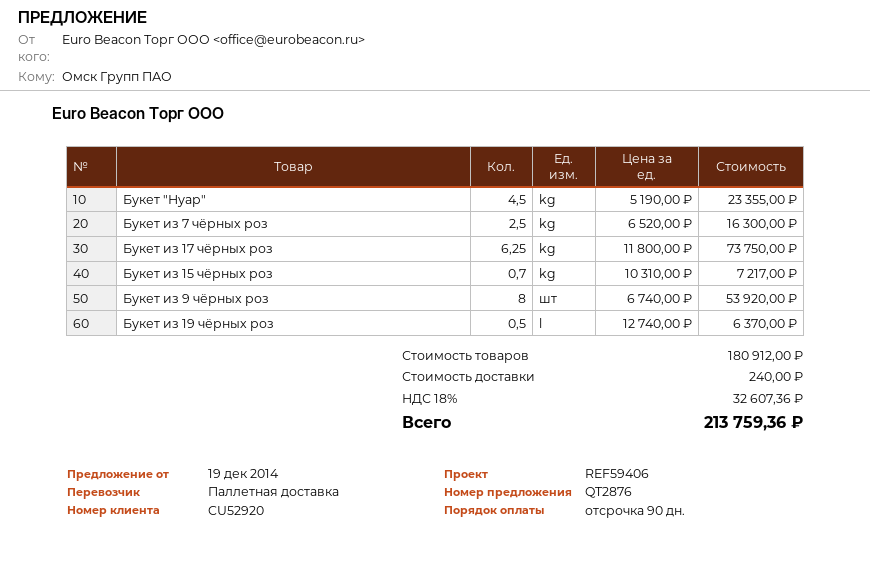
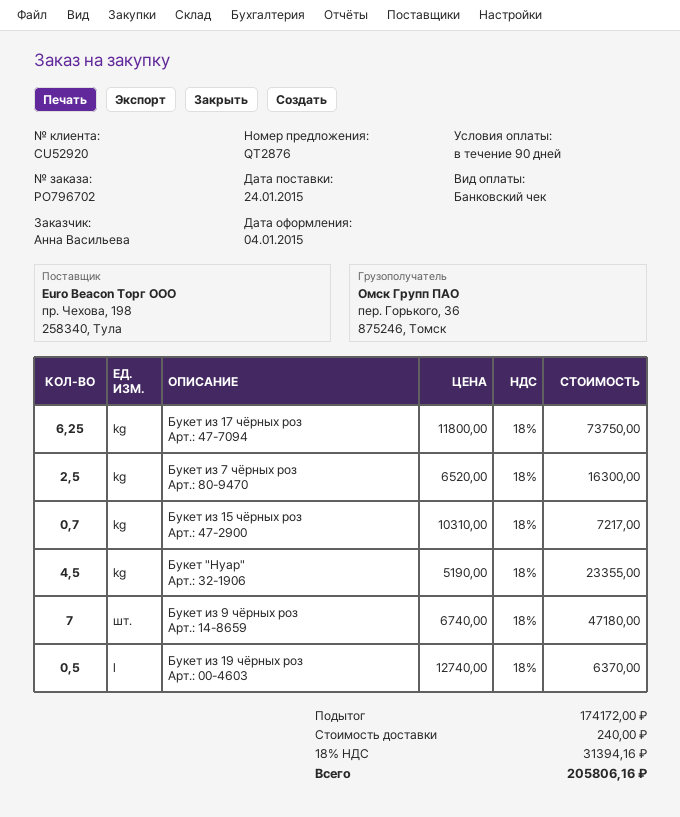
Букет из 9 чёрных роз: 8 x 6740.00 = 53920.00 -> 7 x 6740.00 = 47180.00
subtotal: 180912.00 -> 174172.00
tax: 18% = 32607.36 -> 18% = 31394.16
total: 213759.36 -> 205806.16

